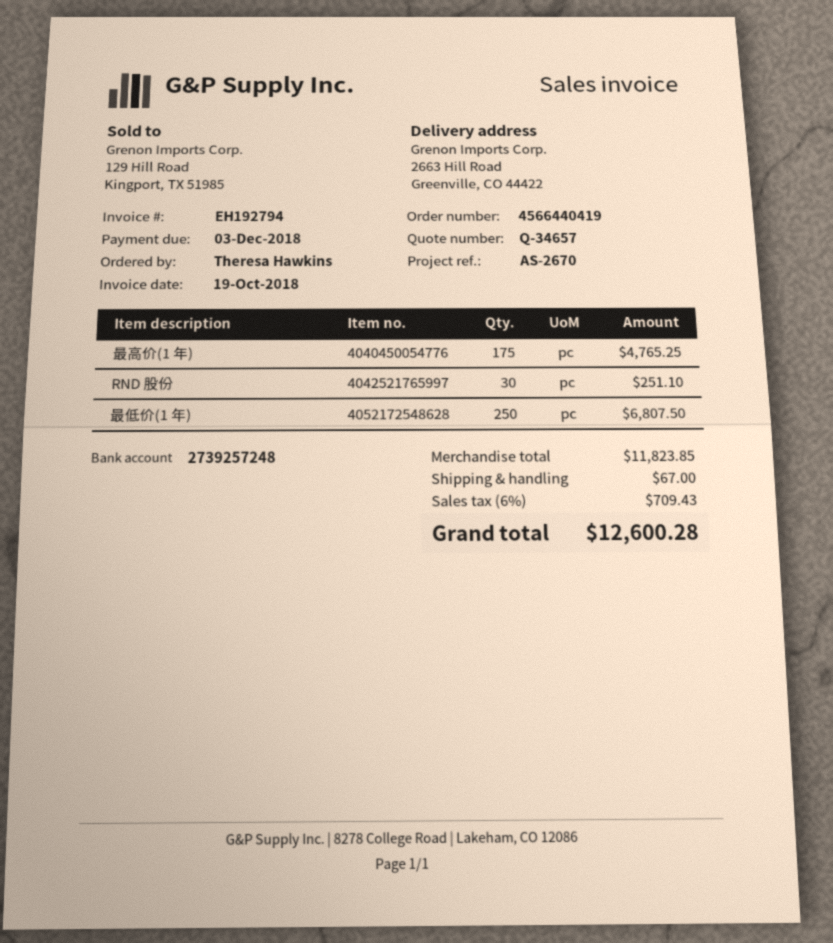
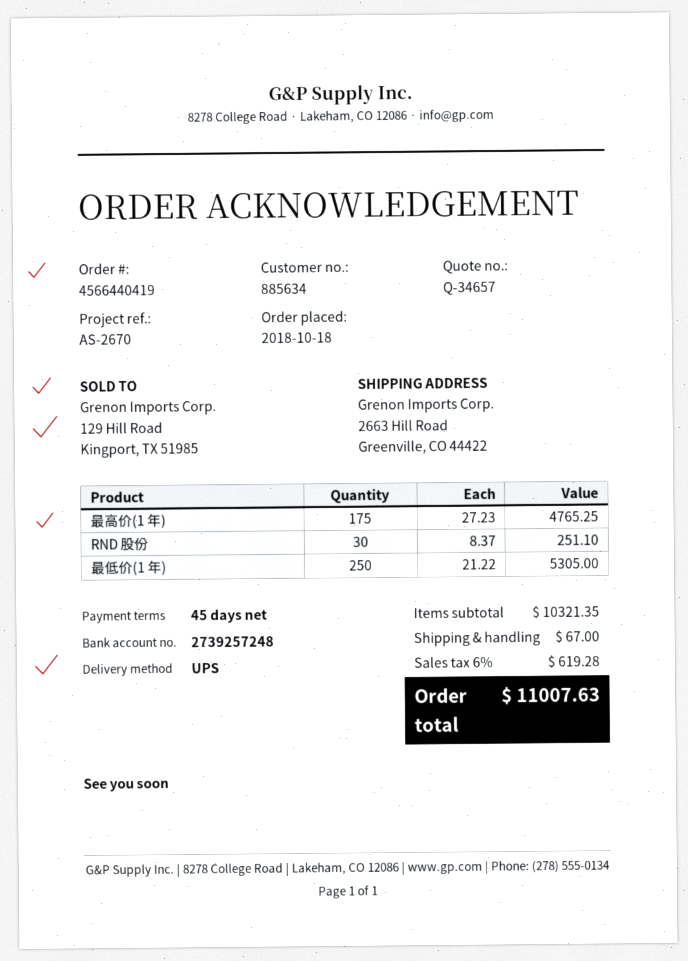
最低价(1 年): 250 for 6807.50 -> 250 for 5305.00
subtotal: 11823.85 -> 10321.35
tax: 6% = 709.43 -> 6% = 619.28
total: 12600.28 -> 11007.63

